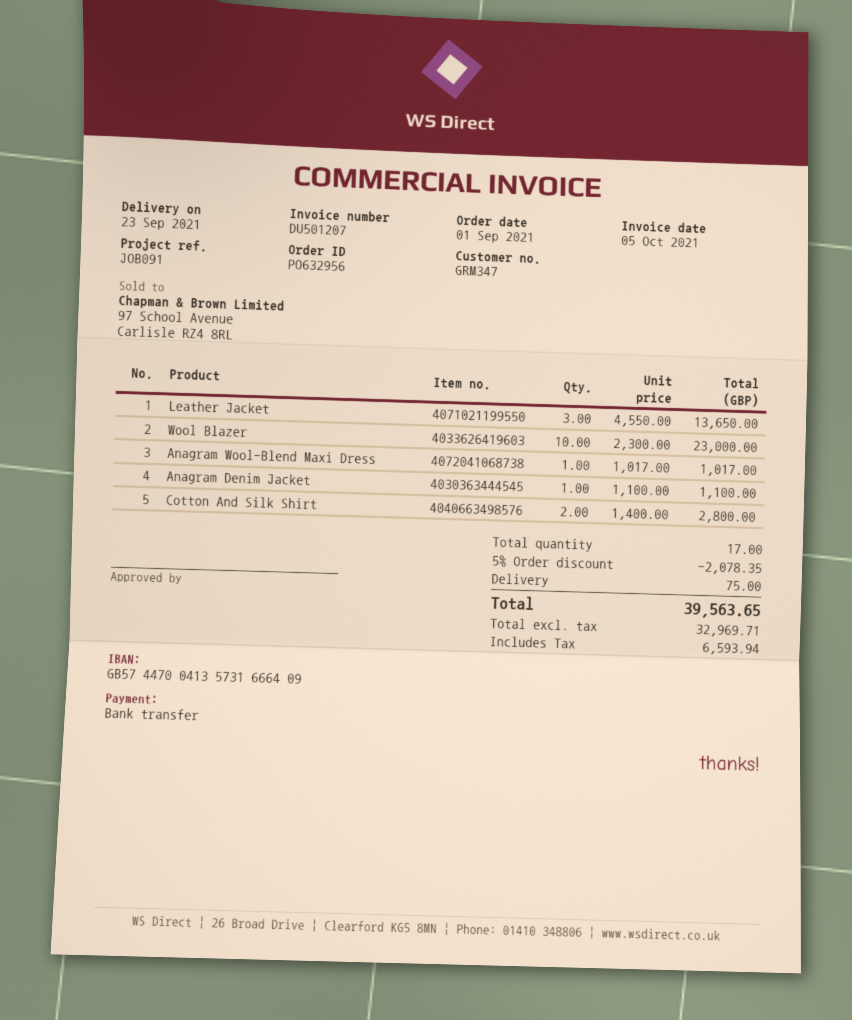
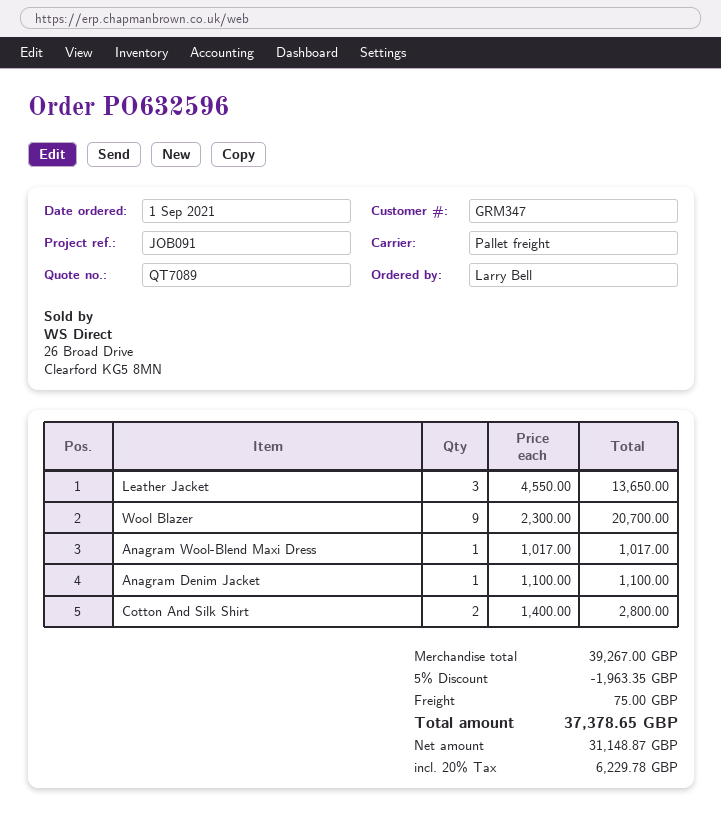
order number: PO632956 -> PO632596
Wool Blazer: 10 x 2300.00 = 23000.00 -> 9 x 2300.00 = 20700.00
discount: 5% = 2078.35 -> 5% = 1963.35
net: 32969.71 -> 31148.87
tax: 6593.94 -> 6229.78
total: 39563.65 -> 37378.65

